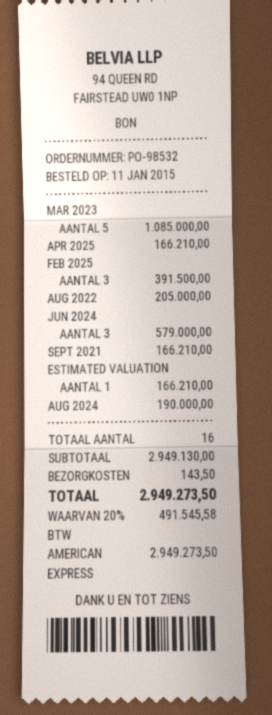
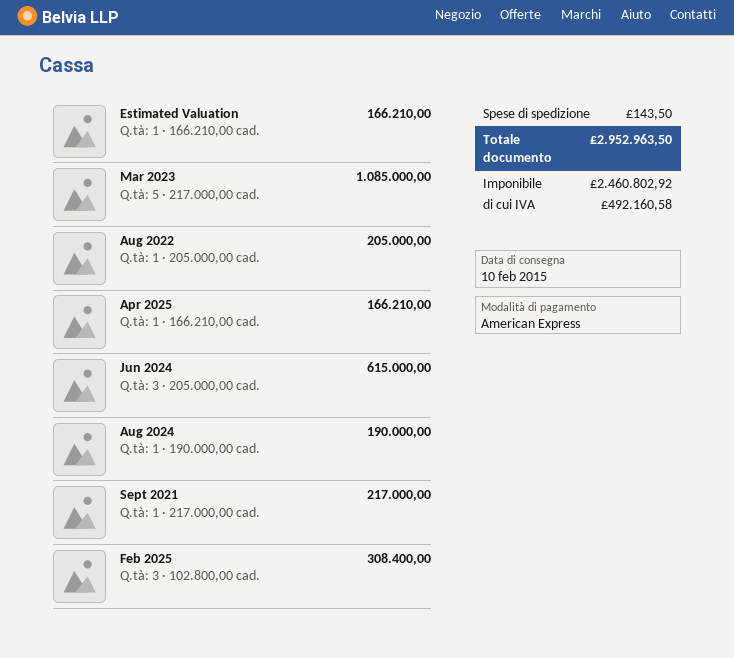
FEB 2025: 3 for 391500.00 -> 3 for 308400.00
JUN 2024: 3 for 579000.00 -> 3 for 615000.00
SEPT 2021: 1 for 166210.00 -> 1 for 217000.00
tax: 491545.58 -> 492160.58
total: 2949273.50 -> 2952963.50

